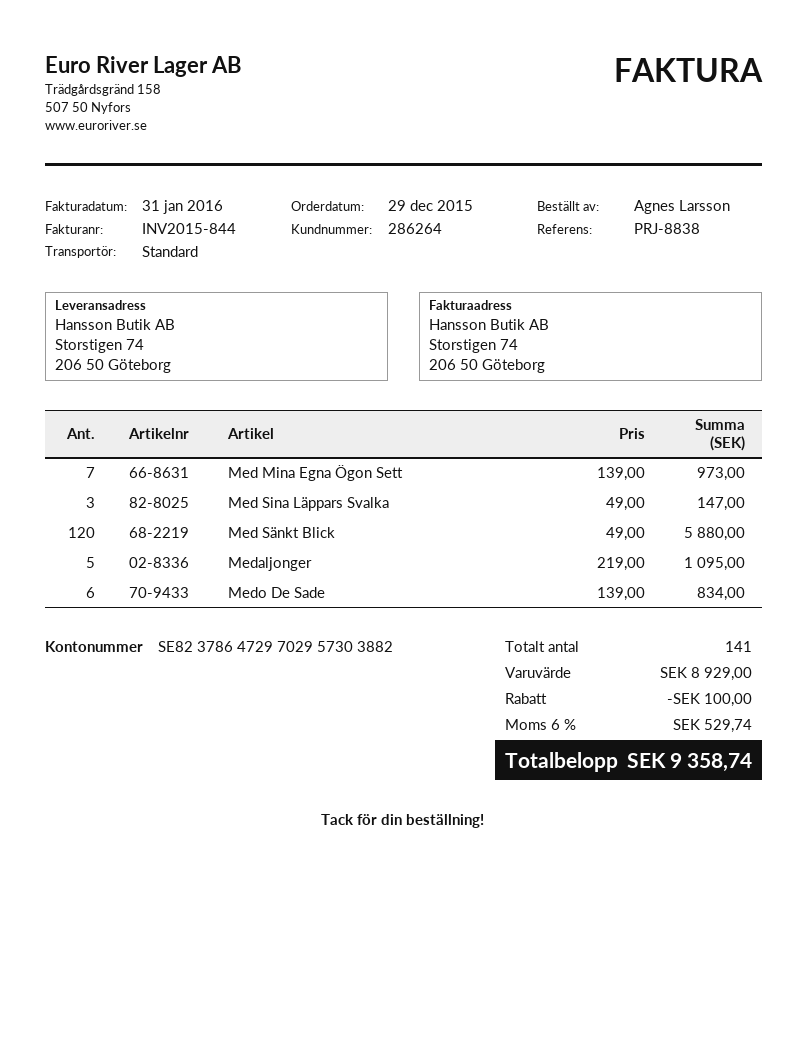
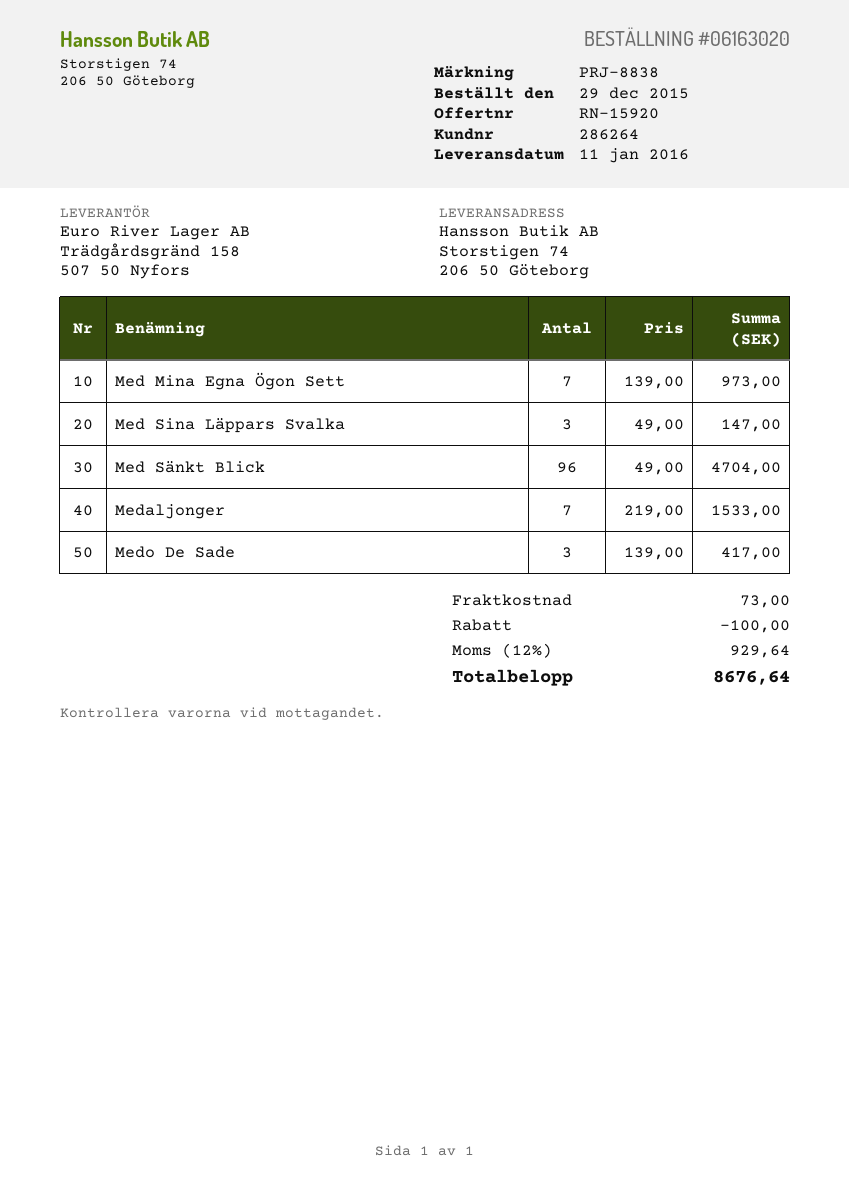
Med Sänkt Blick: 120 x 49.00 = 5880.00 -> 96 x 49.00 = 4704.00
Medaljonger: 5 x 219.00 = 1095.00 -> 7 x 219.00 = 1533.00
Medo De Sade: 6 x 139.00 = 834.00 -> 3 x 139.00 = 417.00
shipping: none -> 73.00
tax: 6% = 529.74 -> 12% = 929.64
total: 9358.74 -> 8676.64

